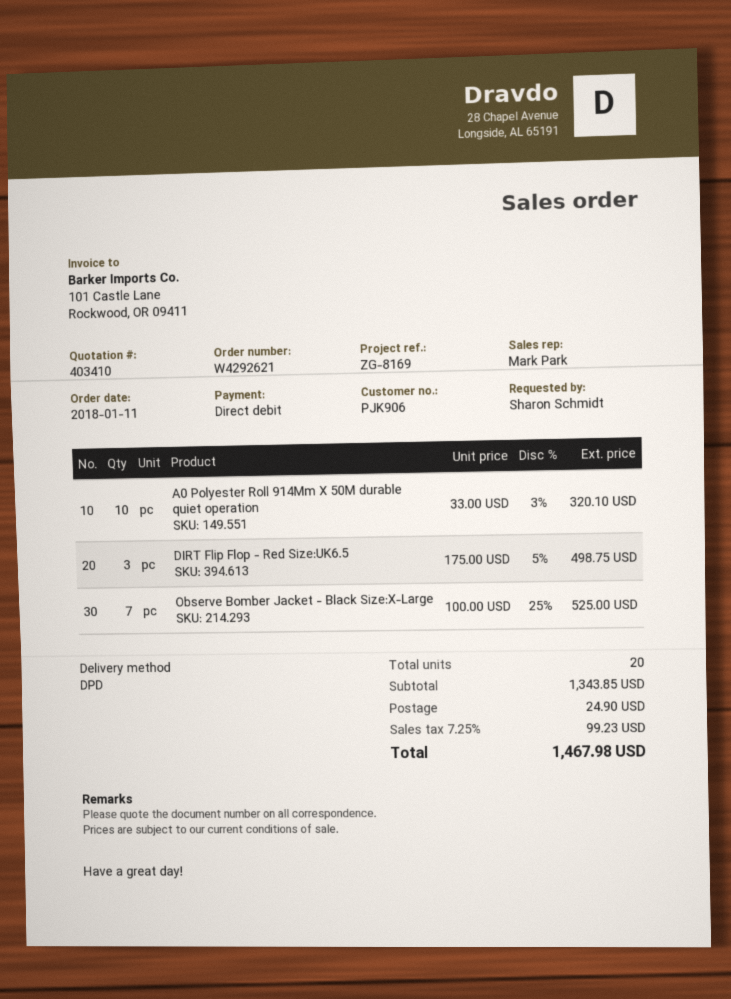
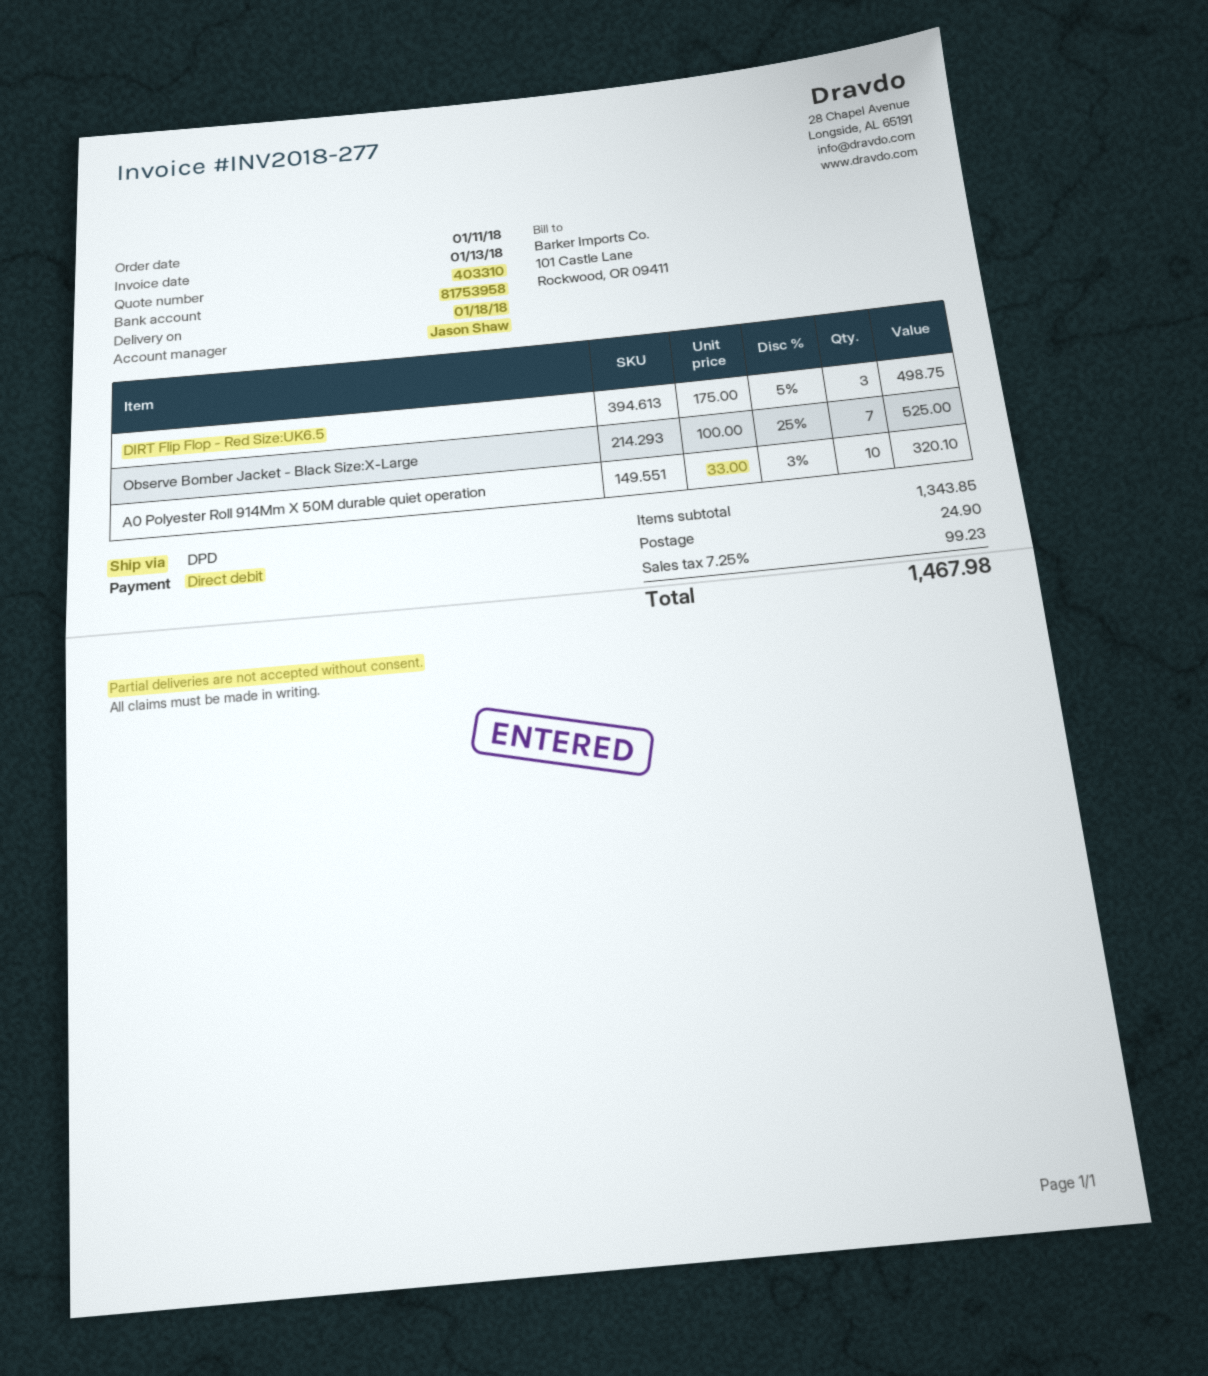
quote number: 403410 -> 403310
sales rep: Mark Park -> Jason Shaw

